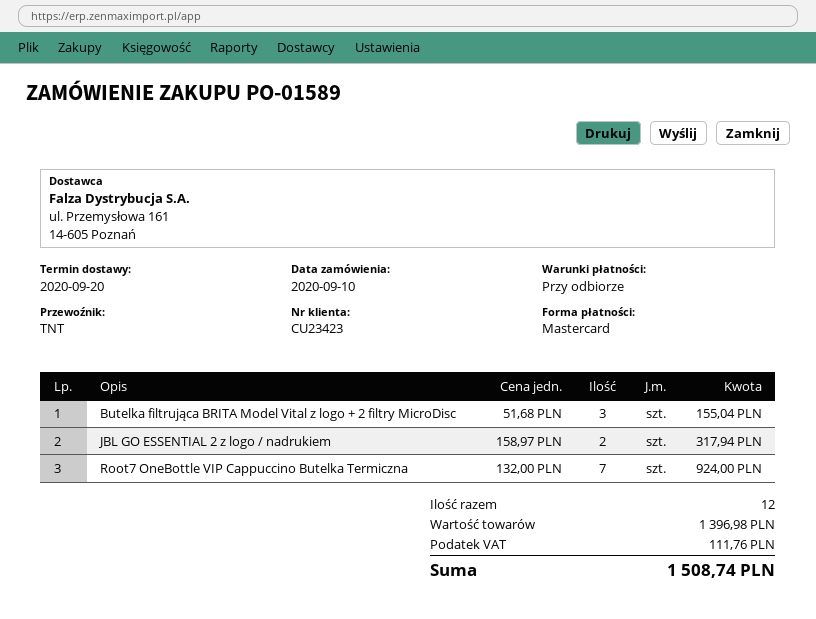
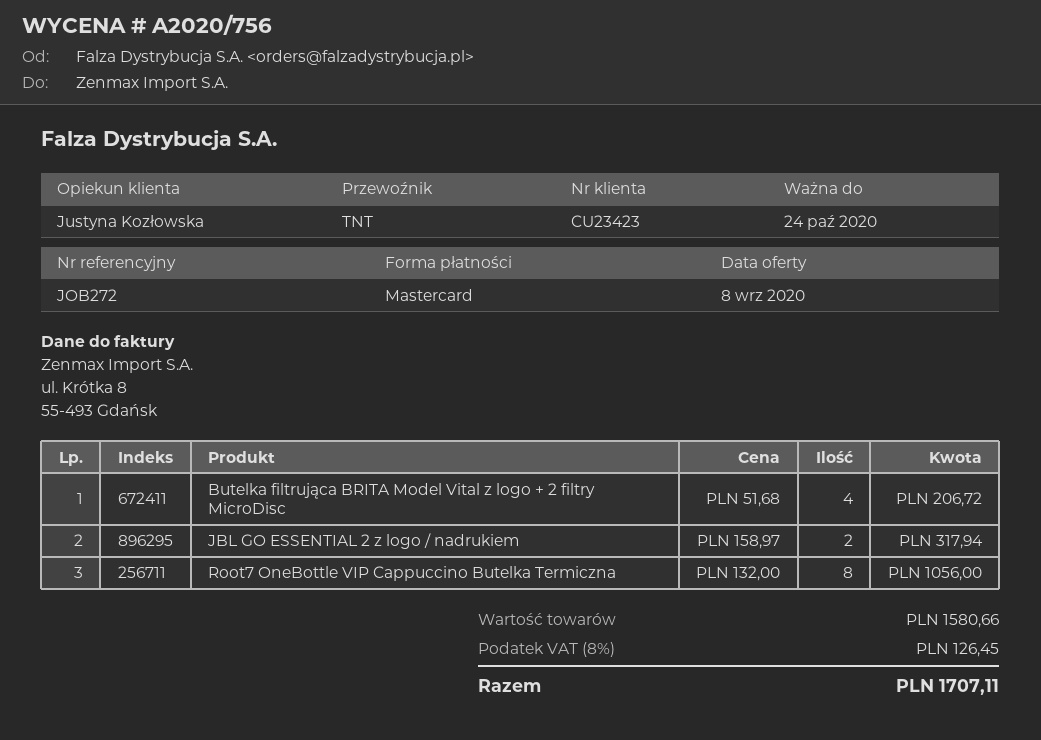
Butelka filtrująca BRITA Model Vital z logo + 2 filtry MicroDisc: 3 x 51.68 = 155.04 -> 4 x 51.68 = 206.72
Root7 OneBottle VIP Cappuccino Butelka Termiczna: 7 x 132.00 = 924.00 -> 8 x 132.00 = 1056.00
subtotal: 1396.98 -> 1580.66
tax: 111.76 -> 126.45
total: 1508.74 -> 1707.11

